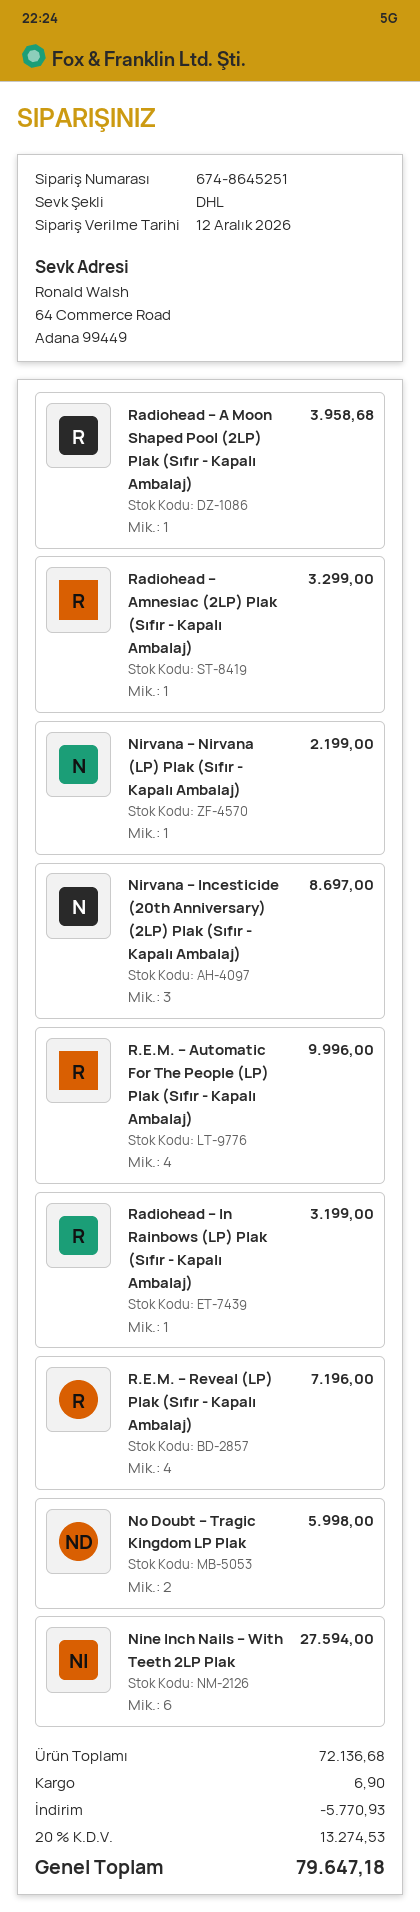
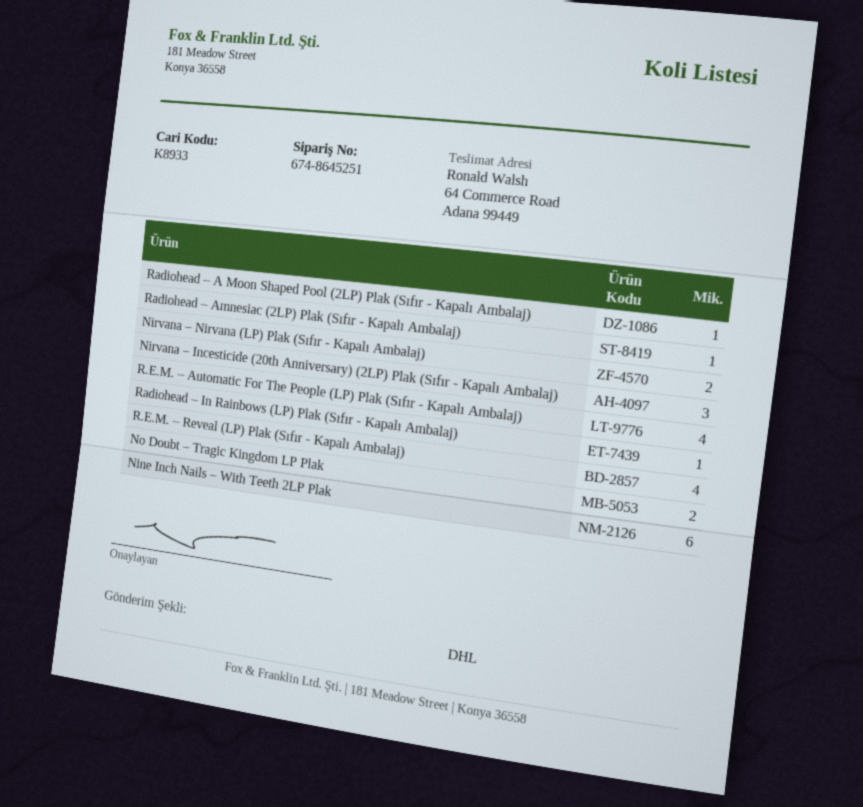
Nirvana – Nirvana (LP) Plak (Sıfır - Kapalı Ambalaj): 1 -> 2

